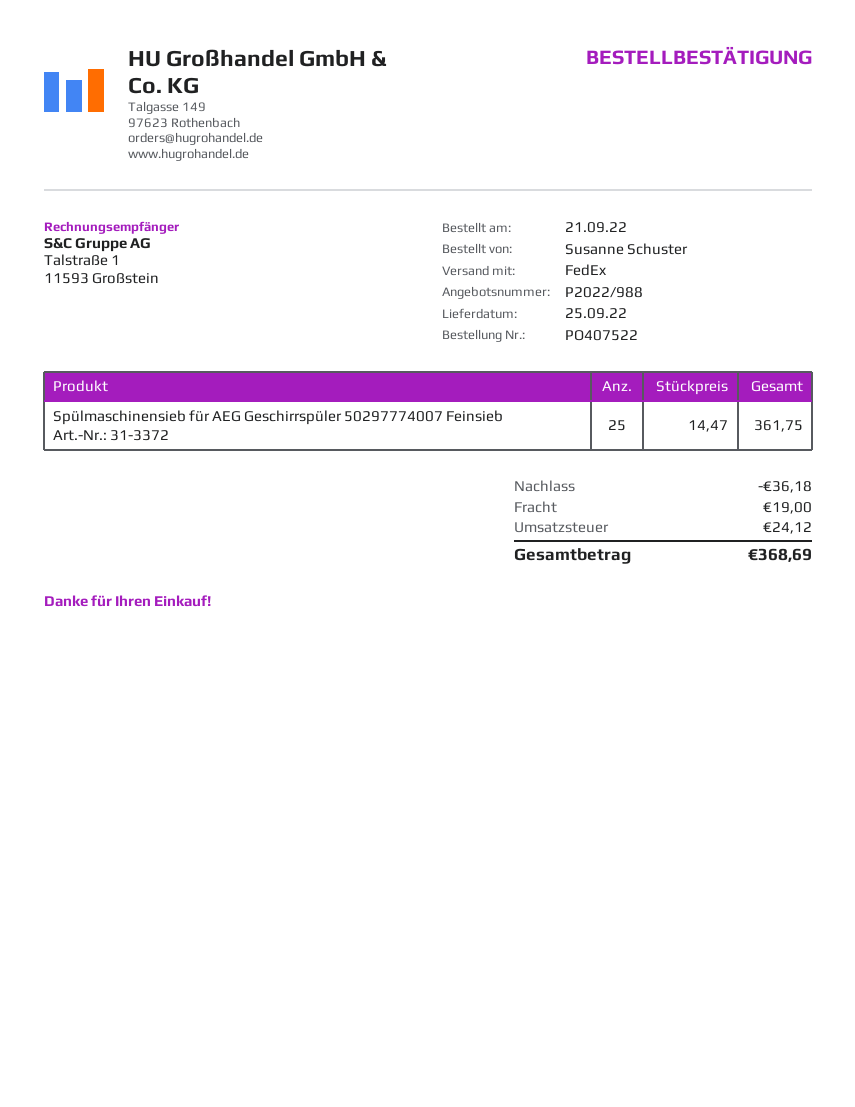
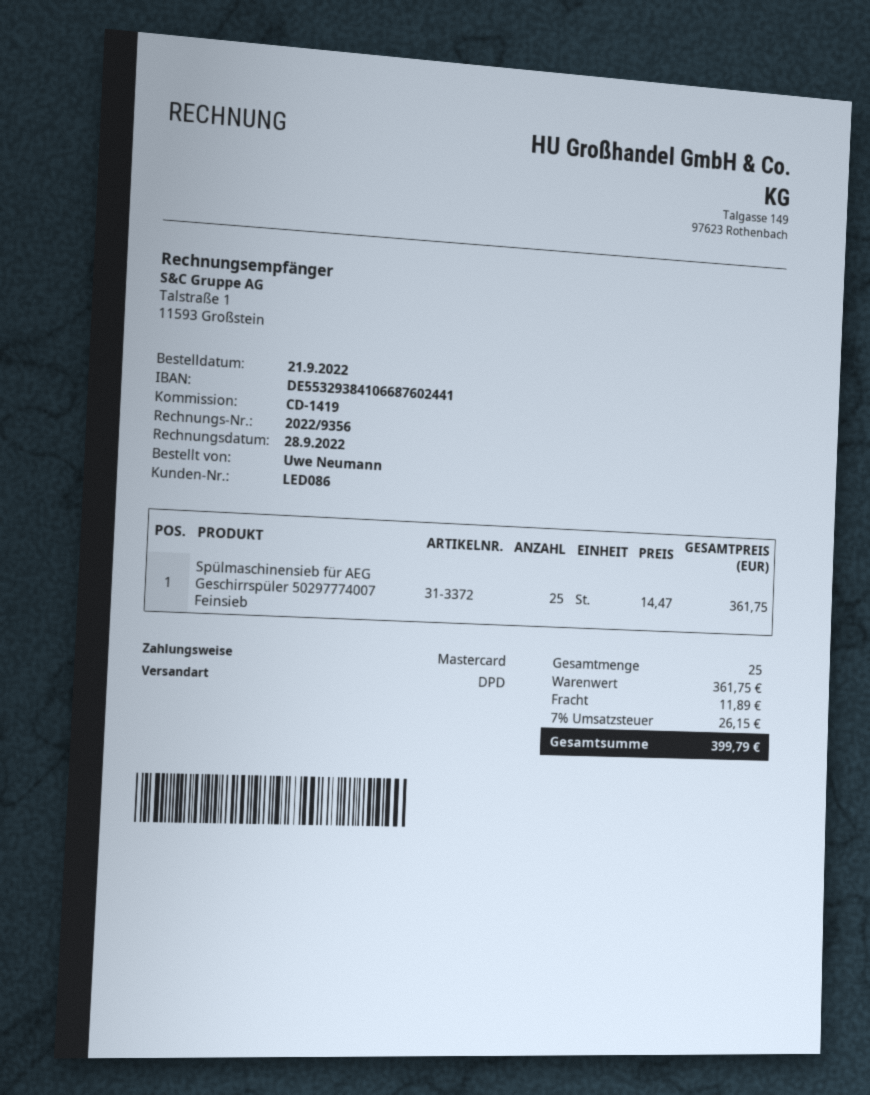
ordered by: Susanne Schuster -> Uwe Neumann
shipping method: FedEx -> DPD
discount: 36.18 -> none
shipping: 19.00 -> 11.89
tax: 24.12 -> 26.15
total: 368.69 -> 399.79

